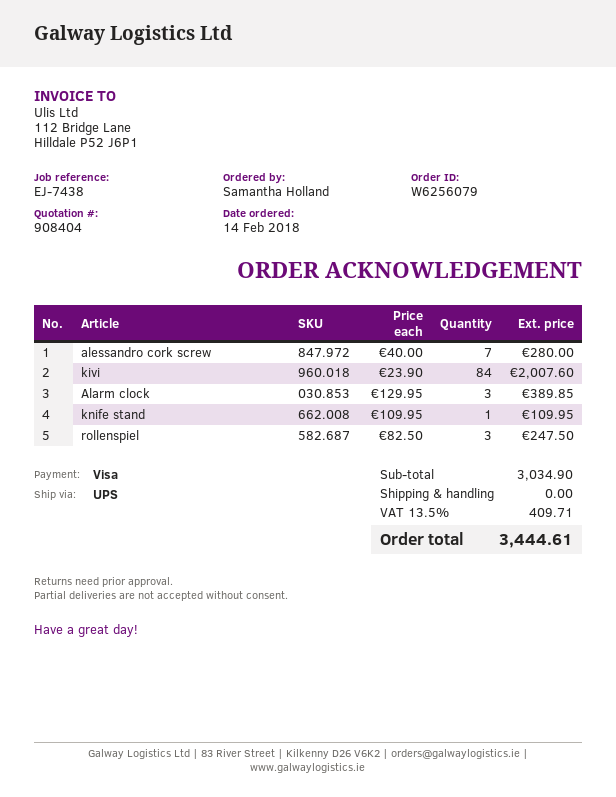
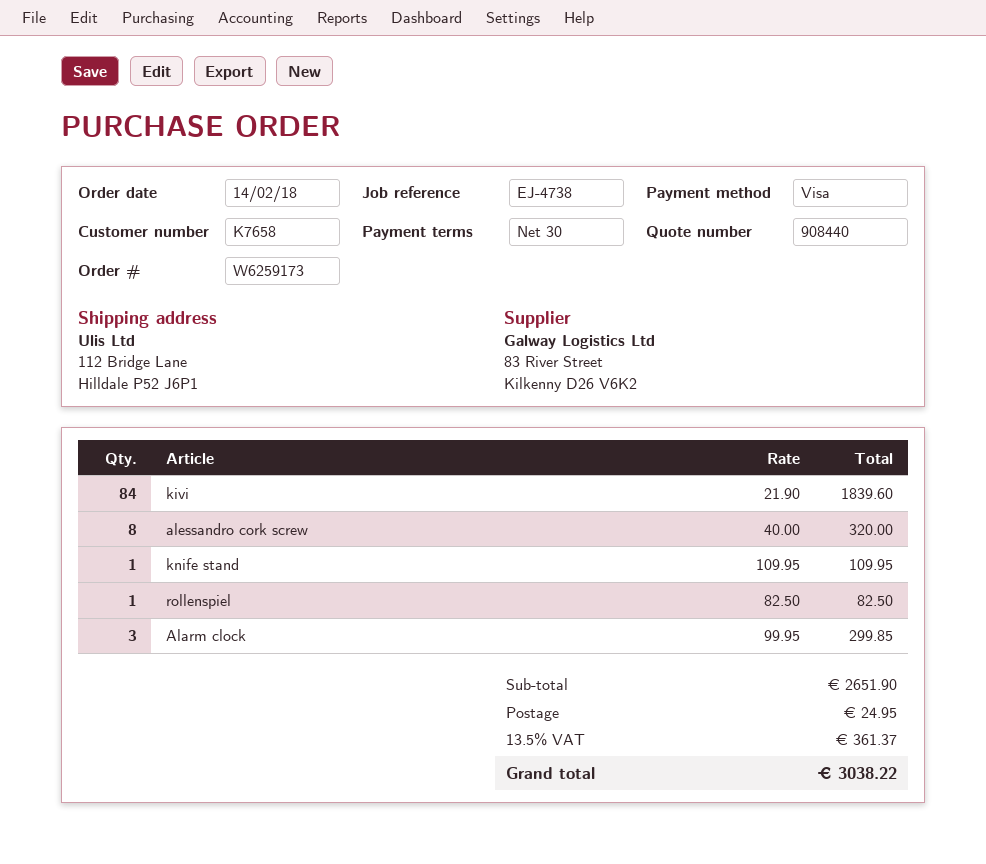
quote number: 908404 -> 908440
order number: W6256079 -> W6259173
reference: EJ-7438 -> EJ-4738
alessandro cork screw: 7 x 40.00 = 280.00 -> 8 x 40.00 = 320.00
kivi: 84 x 23.90 = 2007.60 -> 84 x 21.90 = 1839.60
Alarm clock: 3 x 129.95 = 389.85 -> 3 x 99.95 = 299.85
rollenspiel: 3 x 82.50 = 247.50 -> 1 x 82.50 = 82.50
subtotal: 3034.90 -> 2651.90
shipping: 0.00 -> 24.95
tax: 13.5% = 409.71 -> 13.5% = 361.37
total: 3444.61 -> 3038.22

